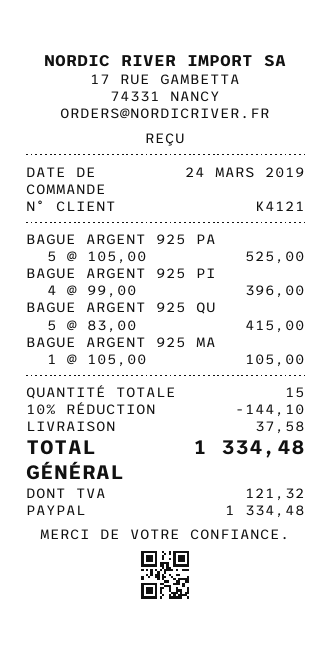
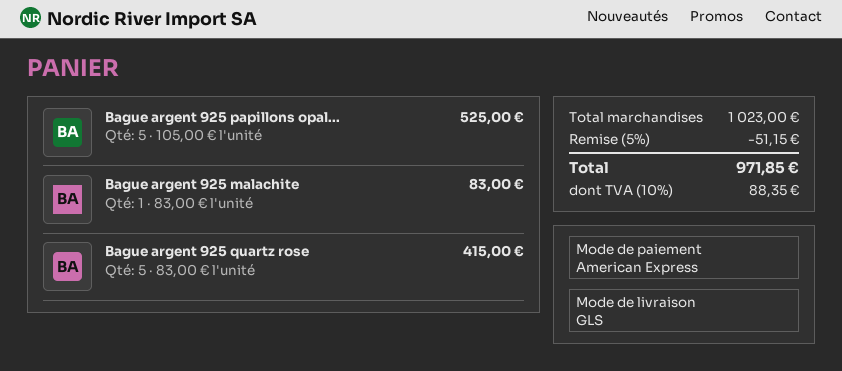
payment method: PayPal -> American Express
BAGUE ARGENT 925 PI: 4 x 99.00 = 396.00 -> none
BAGUE ARGENT 925 MA: 1 x 105.00 = 105.00 -> 1 x 83.00 = 83.00
discount: 10% = 144.10 -> 5% = 51.15
shipping: 37.58 -> none
tax: 121.32 -> 88.35
total: 1334.48 -> 971.85

